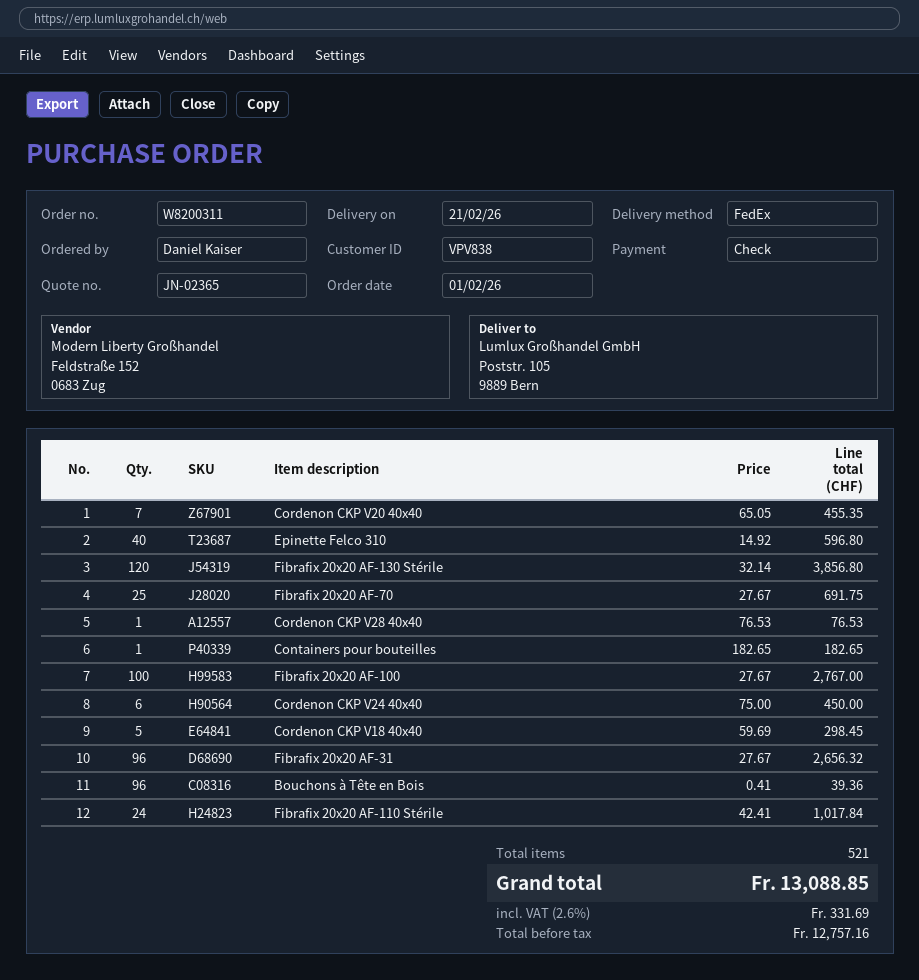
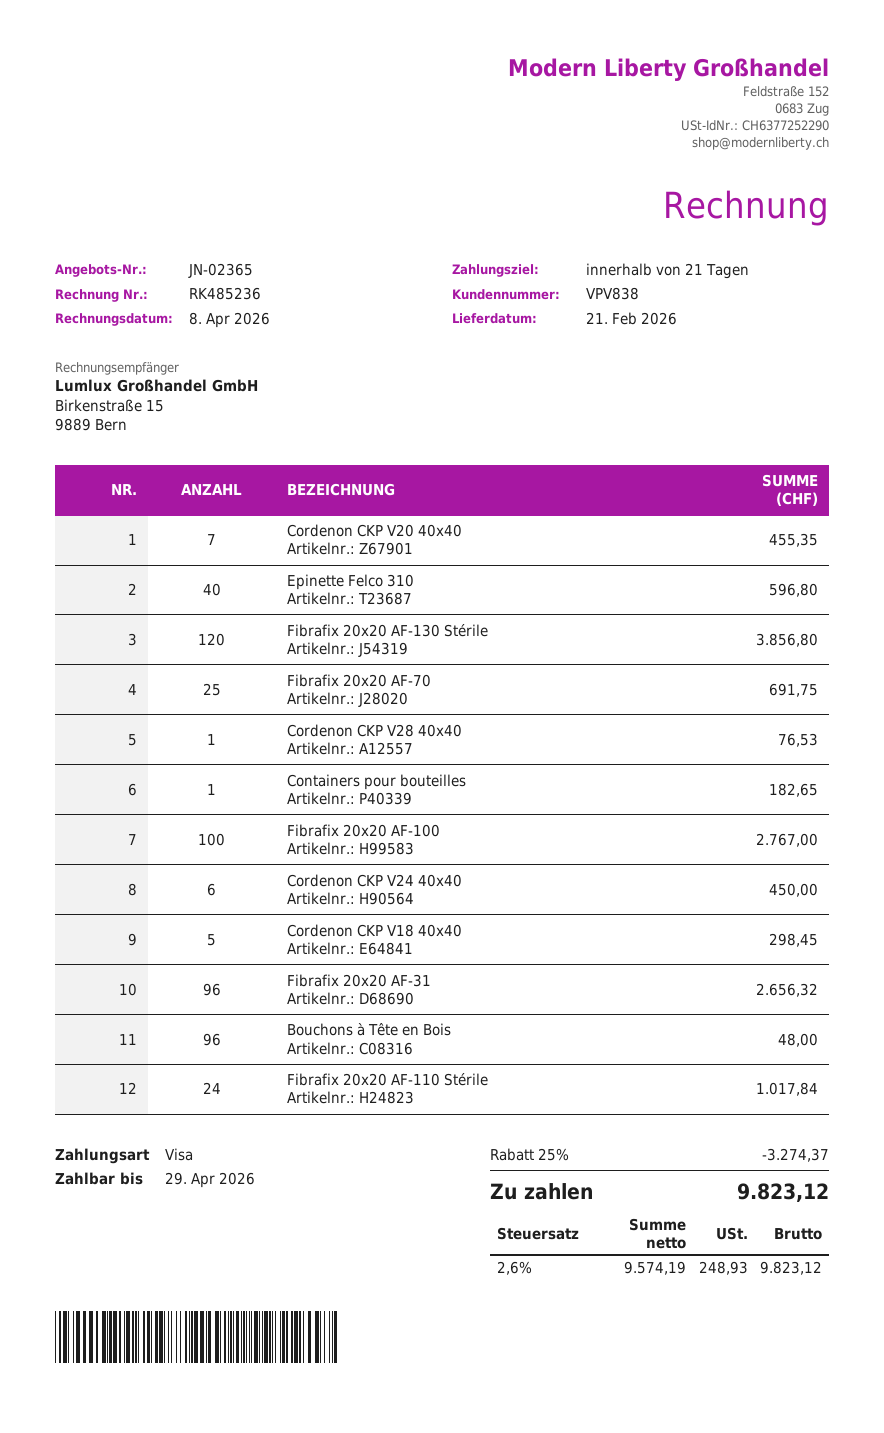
payment method: cheque -> Visa
Bouchons à Tête en Bois: 96 for 39.36 -> 96 for 48.00
discount: none -> 25% = 3274.37
net: 12757.16 -> 9574.19
tax: 2.6% = 331.69 -> 2.6% = 248.93
total: 13088.85 -> 9823.12

